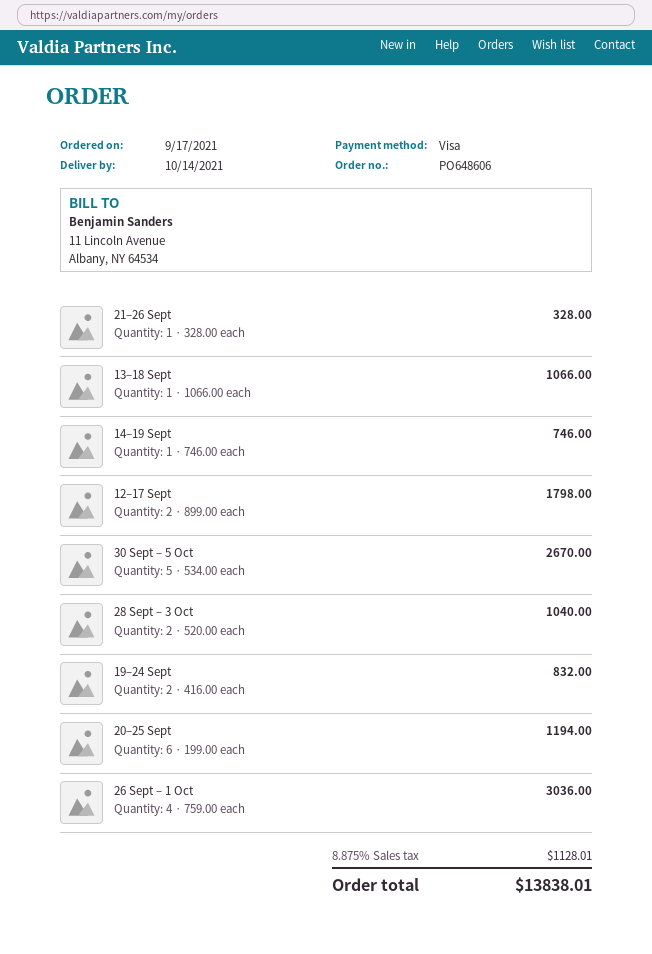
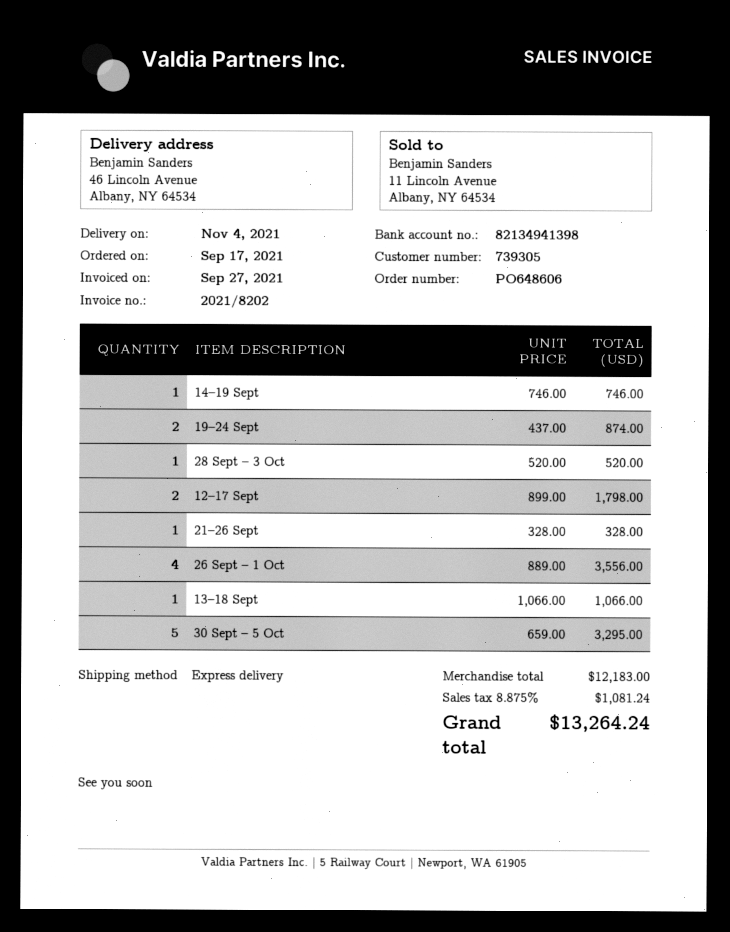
delivery date: 2021-10-14 -> 2021-11-04
30 Sept – 5 Oct: 5 x 534.00 = 2670.00 -> 5 x 659.00 = 3295.00
28 Sept – 3 Oct: 2 x 520.00 = 1040.00 -> 1 x 520.00 = 520.00
19–24 Sept: 2 x 416.00 = 832.00 -> 2 x 437.00 = 874.00
20–25 Sept: 6 x 199.00 = 1194.00 -> none
26 Sept – 1 Oct: 4 x 759.00 = 3036.00 -> 4 x 889.00 = 3556.00
tax: 8.875% = 1128.01 -> 8.875% = 1081.24
total: 13838.01 -> 13264.24

